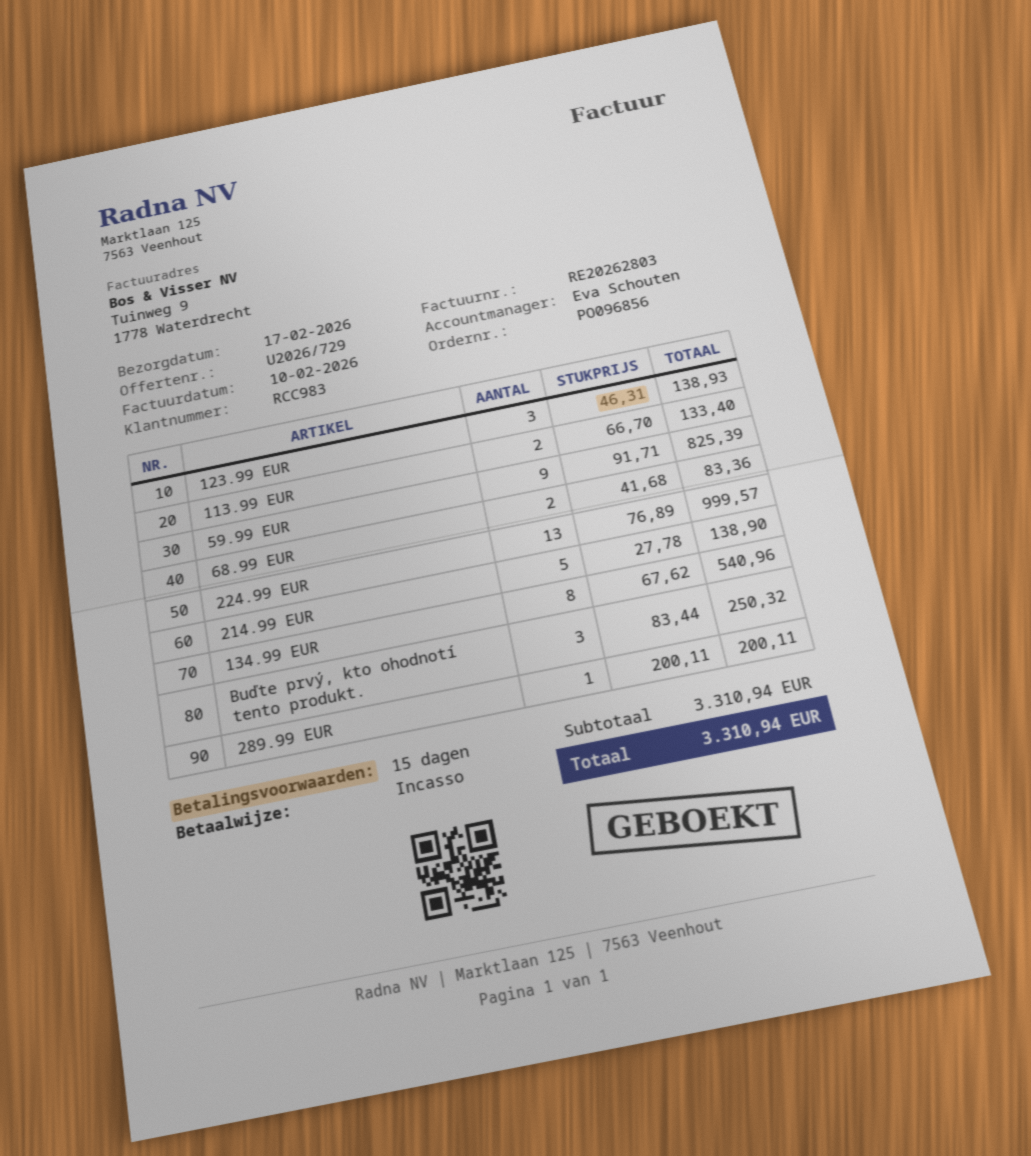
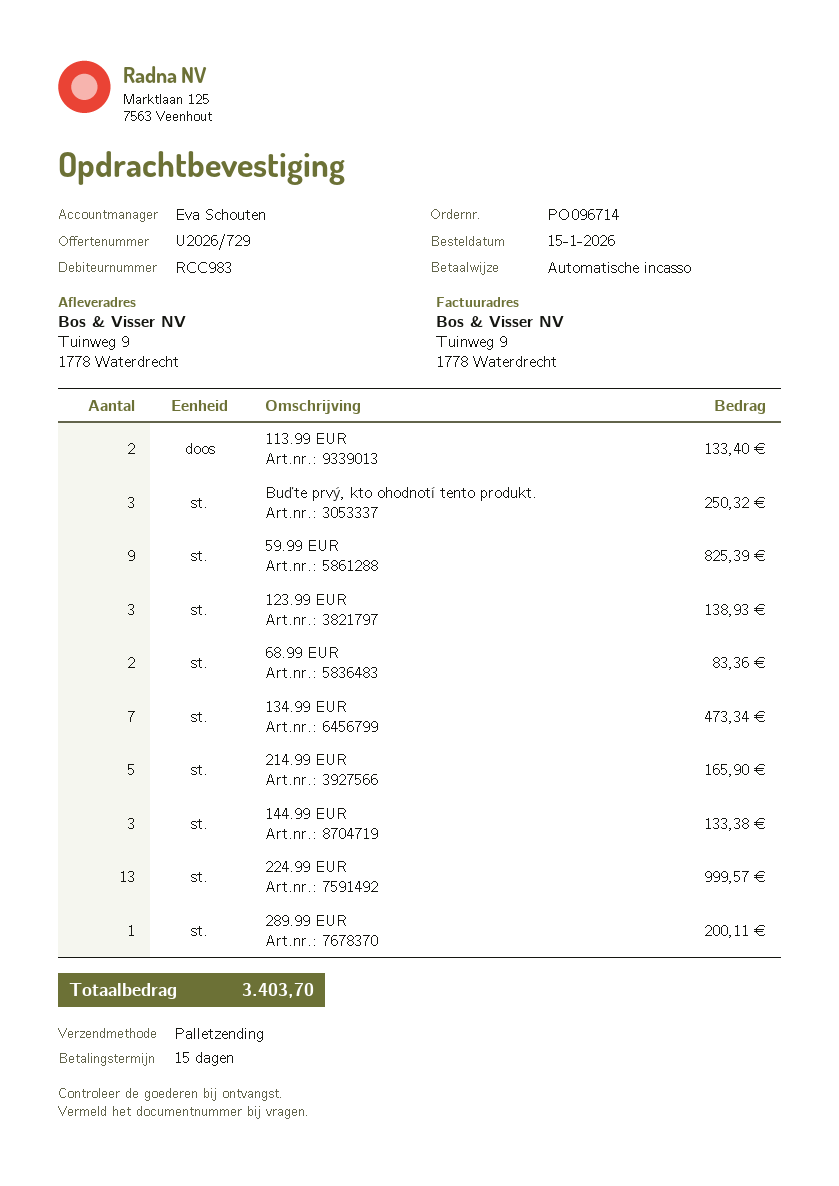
order number: PO096856 -> PO096714
214.99 EUR: 5 for 138.90 -> 5 for 165.90
134.99 EUR: 8 for 540.96 -> 7 for 473.34
144.99 EUR: none -> 3 for 133.38
total: 3310.94 -> 3403.70

